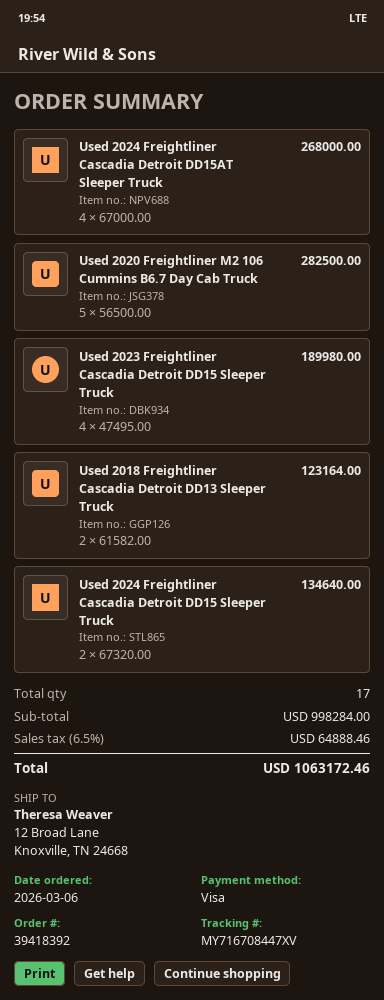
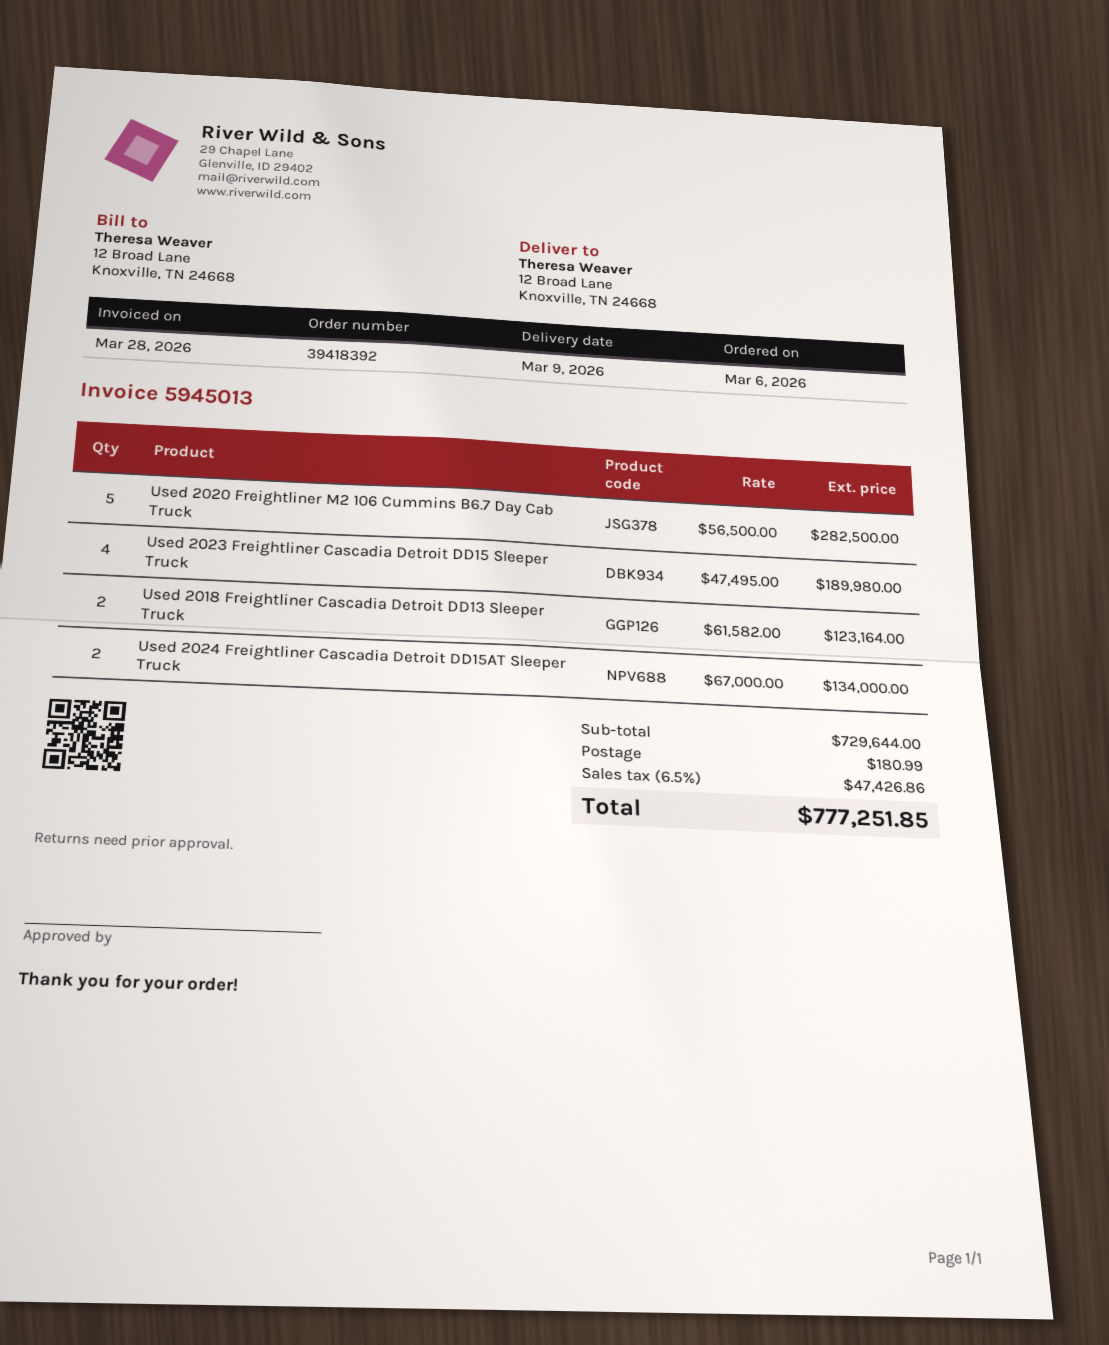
Used 2024 Freightliner Cascadia Detroit DD15AT Sleeper Truck: 4 x 67000.00 = 268000.00 -> 2 x 67000.00 = 134000.00
Used 2024 Freightliner Cascadia Detroit DD15 Sleeper Truck: 2 x 67320.00 = 134640.00 -> none
subtotal: 998284.00 -> 729644.00
shipping: none -> 180.99
tax: 6.5% = 64888.46 -> 6.5% = 47426.86
total: 1063172.46 -> 777251.85

